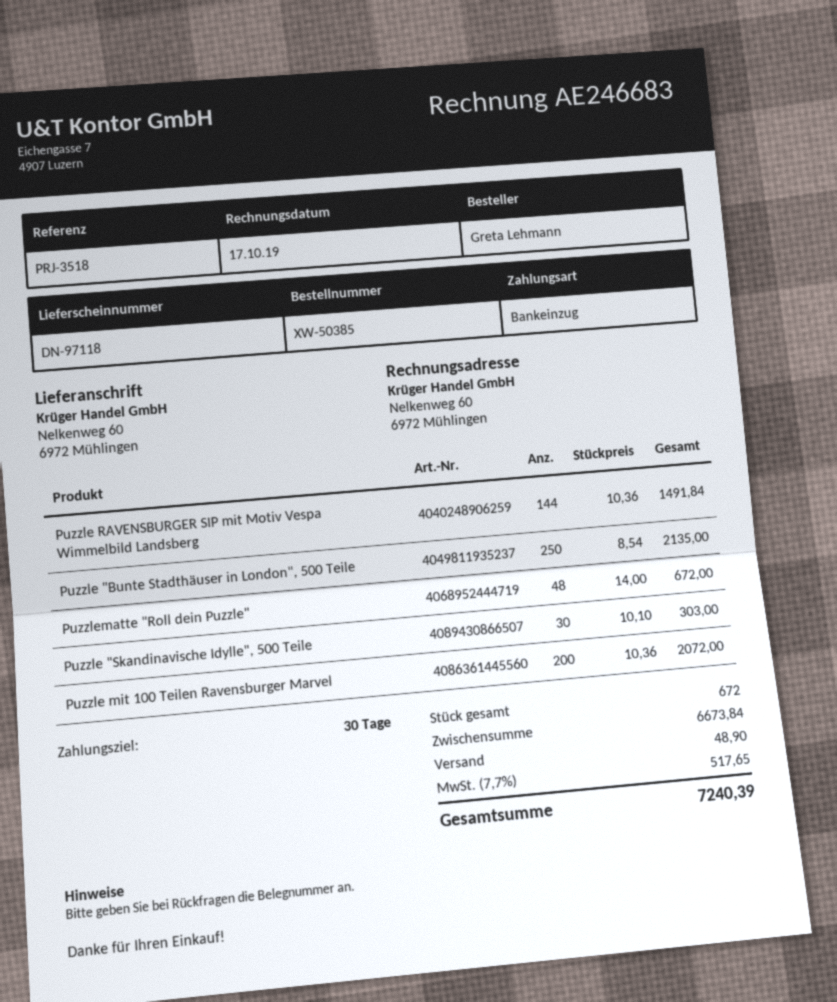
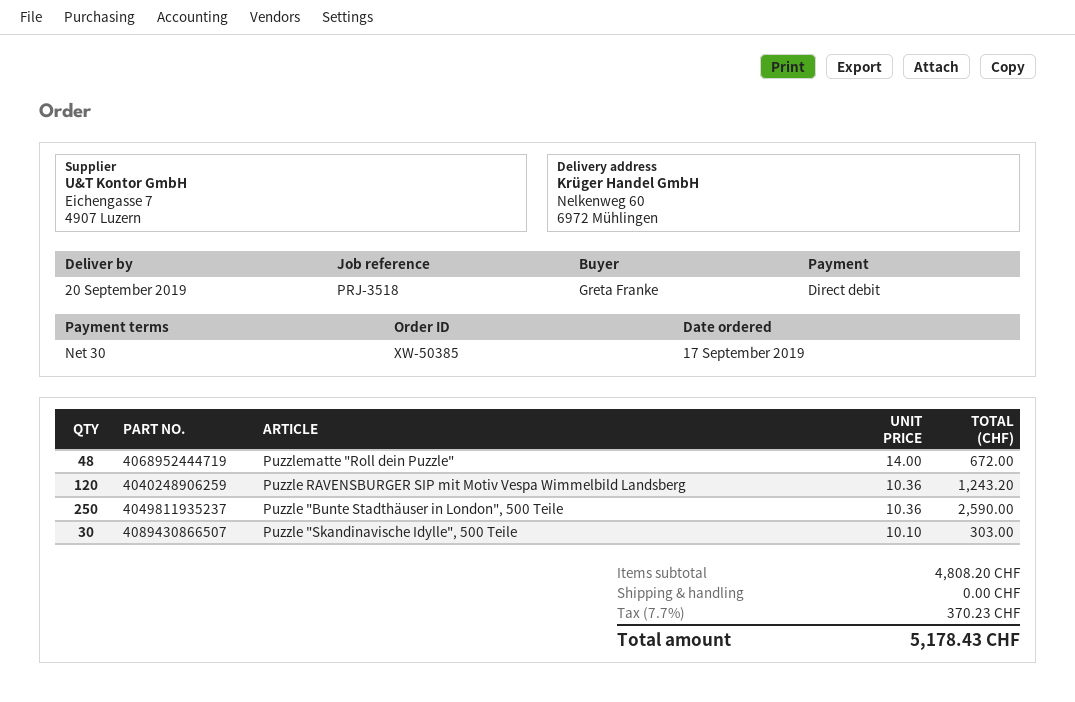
ordered by: Greta Lehmann -> Greta Franke
Puzzle RAVENSBURGER SIP mit Motiv Vespa Wimmelbild Landsberg: 144 x 10.36 = 1491.84 -> 120 x 10.36 = 1243.20
Puzzle "Bunte Stadthäuser in London", 500 Teile: 250 x 8.54 = 2135.00 -> 250 x 10.36 = 2590.00
Puzzle mit 100 Teilen Ravensburger Marvel: 200 x 10.36 = 2072.00 -> none
subtotal: 6673.84 -> 4808.20
shipping: 48.90 -> 0.00
tax: 7.7% = 517.65 -> 7.7% = 370.23
total: 7240.39 -> 5178.43

